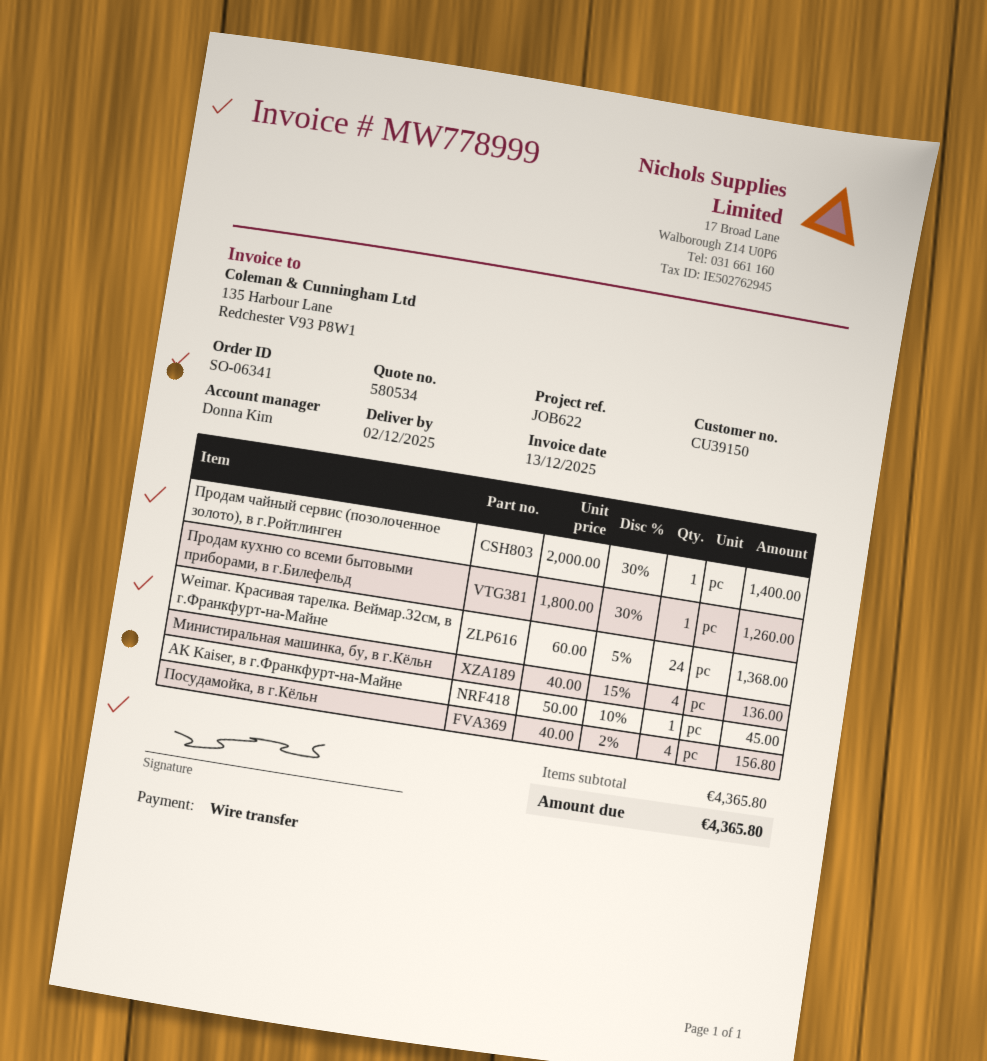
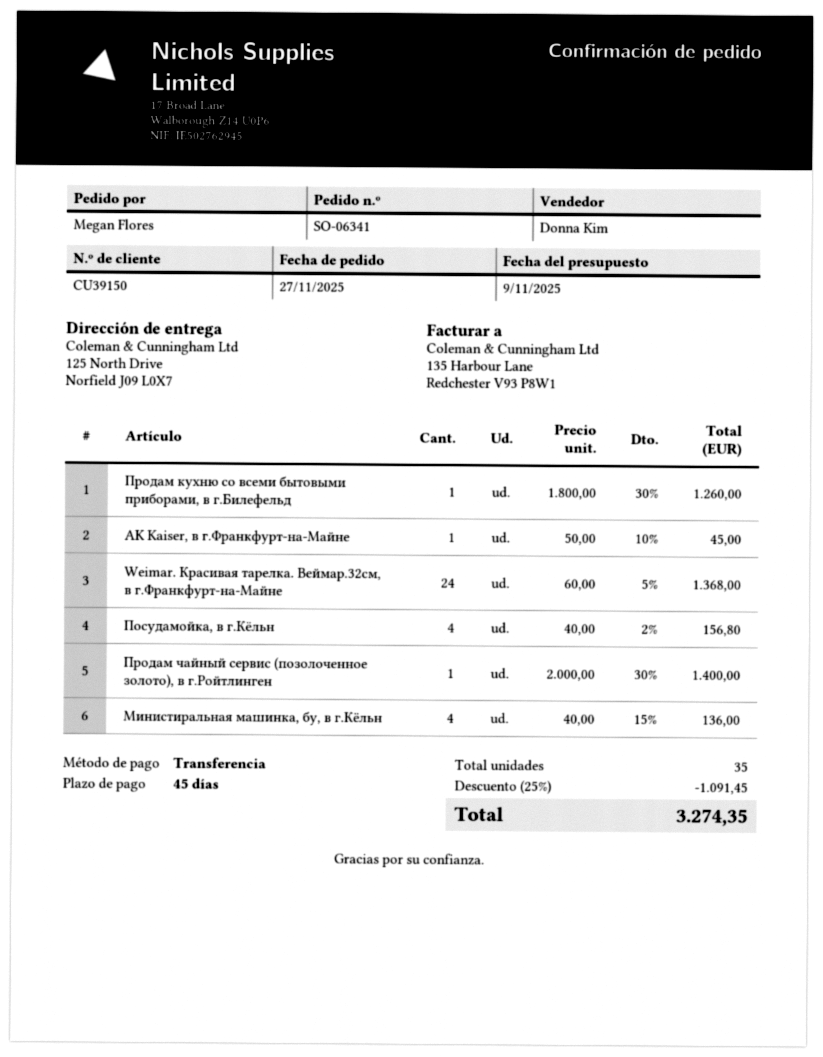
discount: none -> 25% = 1091.45
total: 4365.80 -> 3274.35

